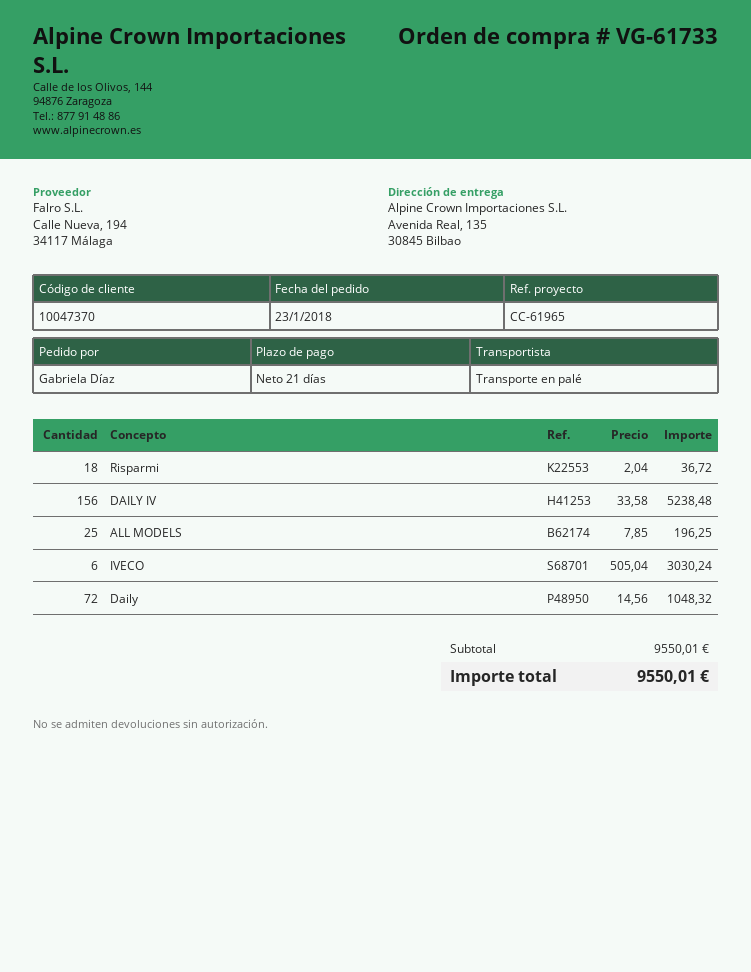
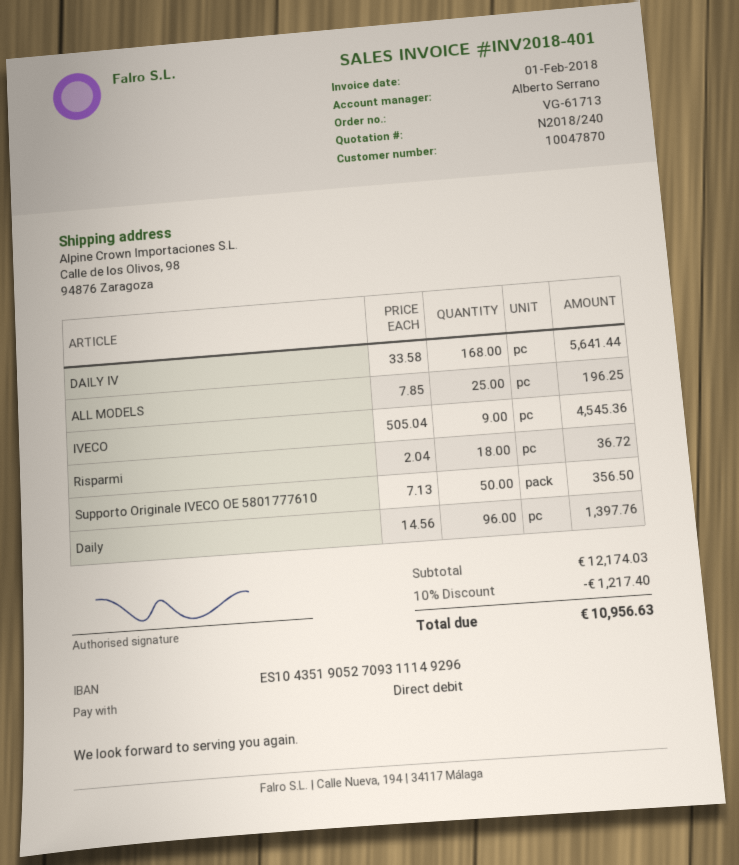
order number: VG-61733 -> VG-61713
customer number: 10047370 -> 10047870
ship to: Avenida Real, 135, 30845 Bilbao -> Calle de los Olivos, 98, 94876 Zaragoza
DAILY IV: 156 x 33.58 = 5238.48 -> 168 x 33.58 = 5641.44
IVECO: 6 x 505.04 = 3030.24 -> 9 x 505.04 = 4545.36
Daily: 72 x 14.56 = 1048.32 -> 96 x 14.56 = 1397.76
Supporto Originale IVECO OE 5801777610: none -> 50 x 7.13 = 356.50
subtotal: 9550.01 -> 12174.03
discount: none -> 10% = 1217.40
total: 9550.01 -> 10956.63

